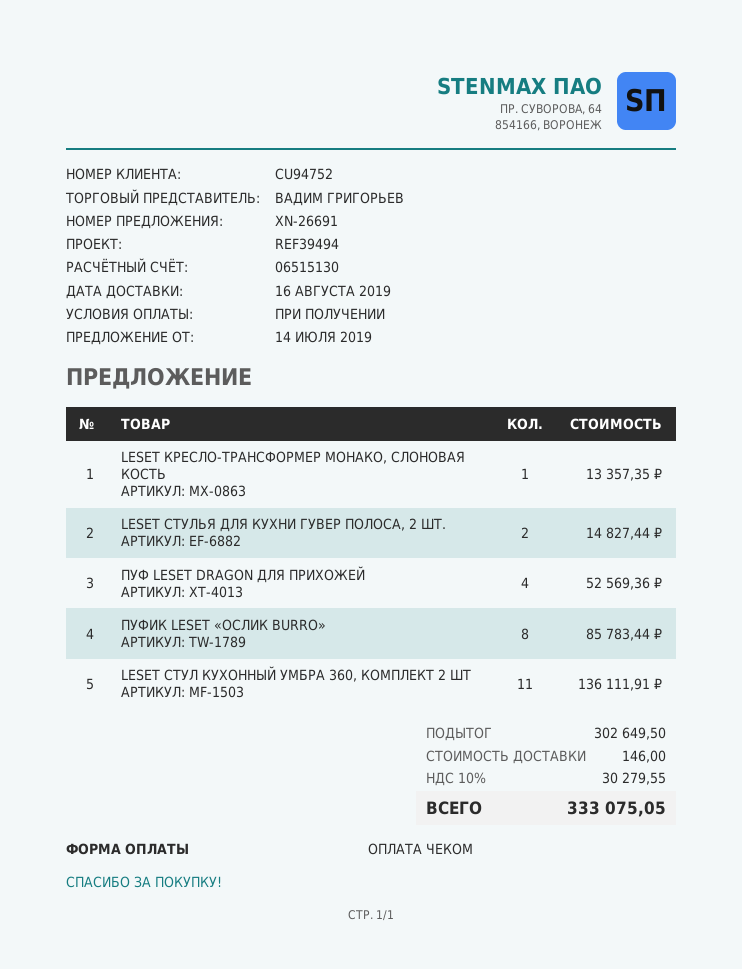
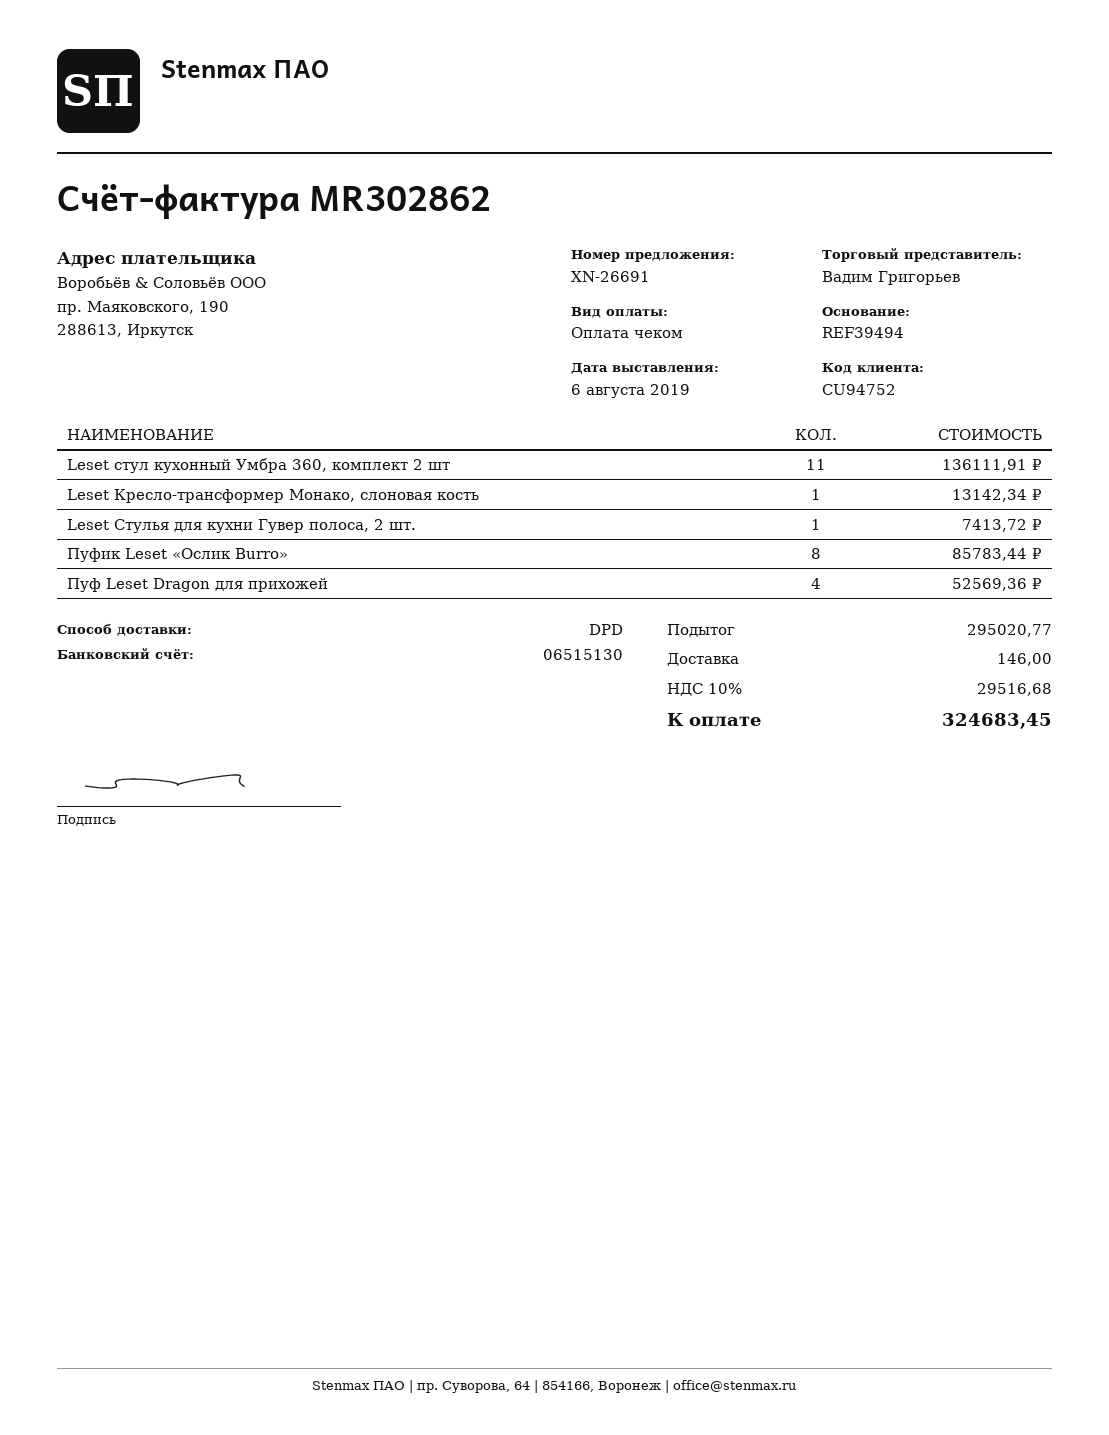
LESET КРЕСЛО-ТРАНСФОРМЕР МОНАКО, СЛОНОВАЯ КОСТЬ: 1 for 13357.35 -> 1 for 13142.34
LESET СТУЛЬЯ ДЛЯ КУХНИ ГУВЕР ПОЛОСА, 2 ШТ.: 2 for 14827.44 -> 1 for 7413.72
subtotal: 302649.50 -> 295020.77
tax: 10% = 30279.55 -> 10% = 29516.68
total: 333075.05 -> 324683.45

